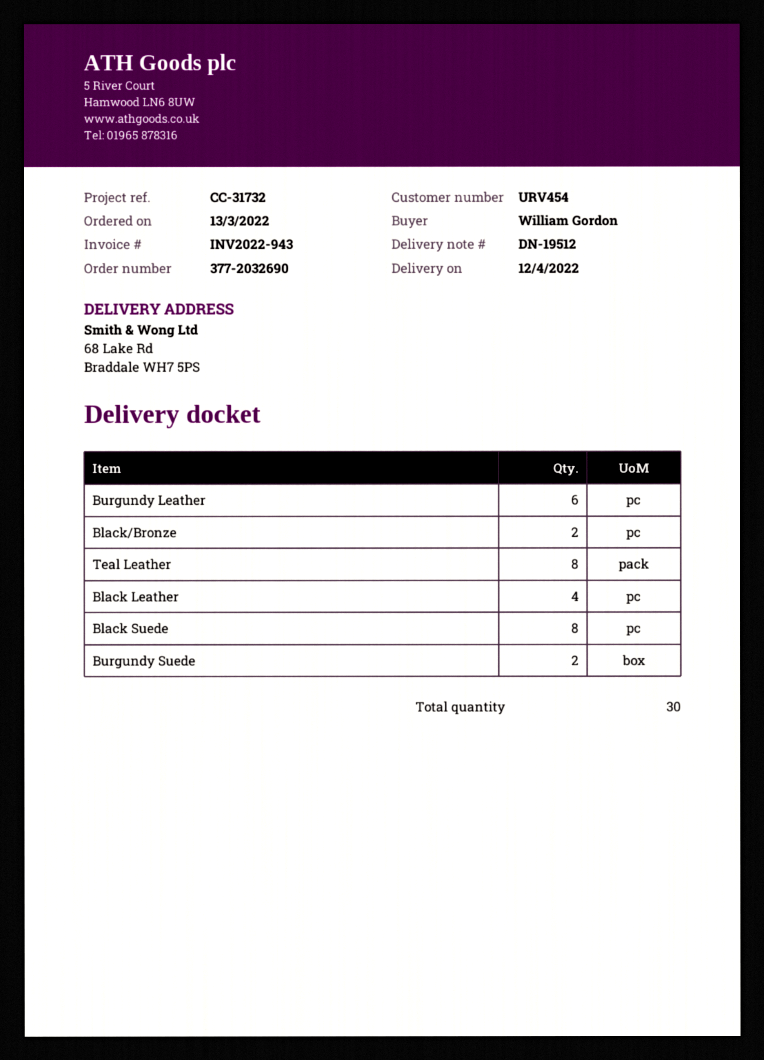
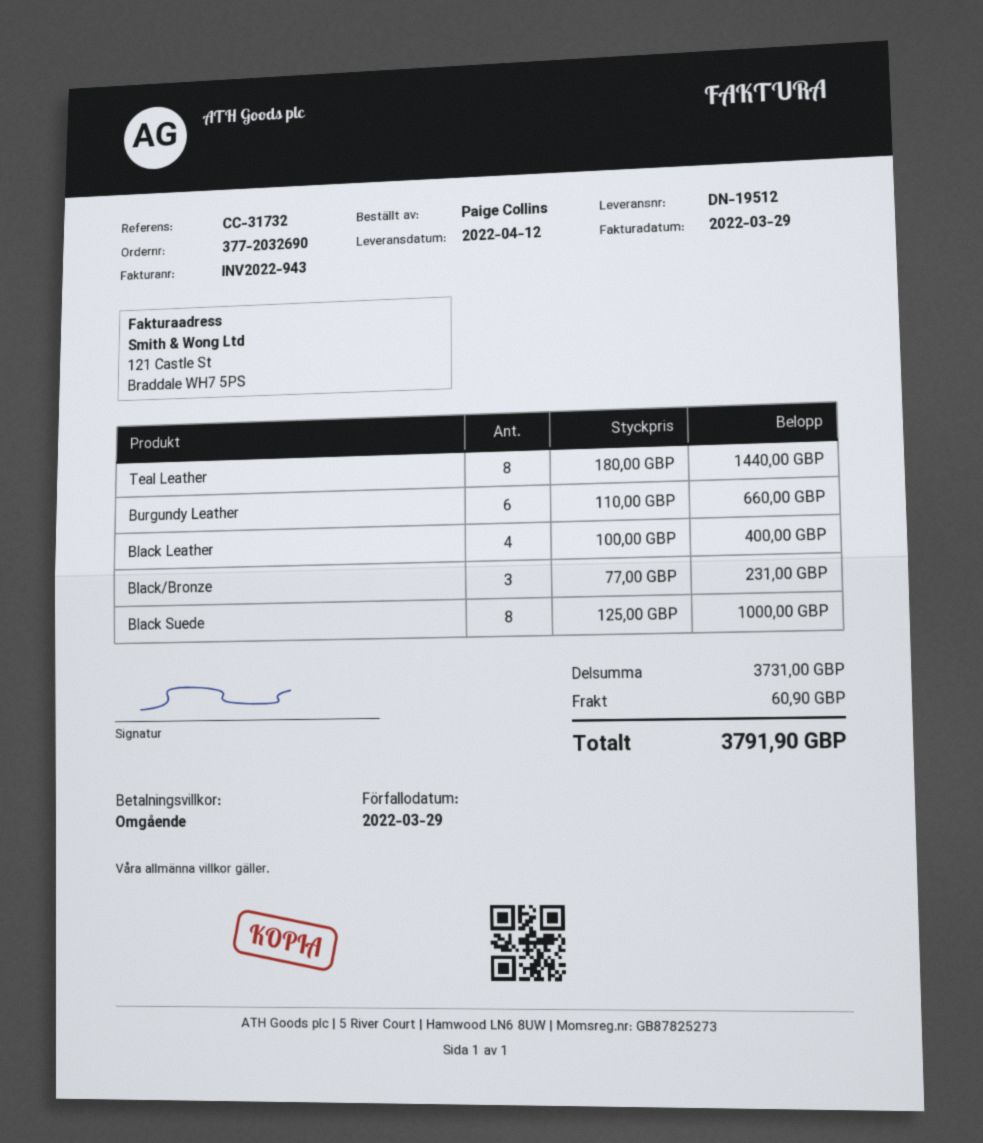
ordered by: William Gordon -> Paige Collins
Black/Bronze: 2 -> 3
Burgundy Suede: 2 -> none

